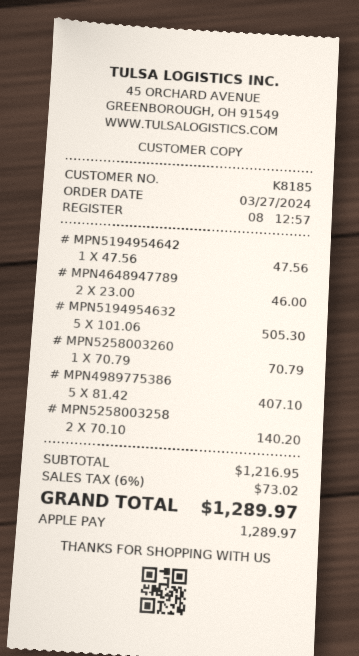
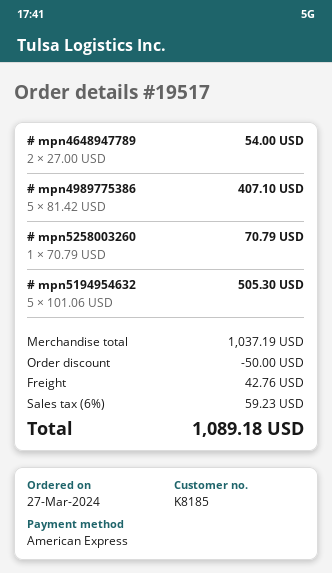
payment method: Apple Pay -> American Express
# MPN5194954642: 1 x 47.56 = 47.56 -> none
# MPN4648947789: 2 x 23.00 = 46.00 -> 2 x 27.00 = 54.00
# MPN5258003258: 2 x 70.10 = 140.20 -> none
subtotal: 1216.95 -> 1037.19
discount: none -> 50.00
shipping: none -> 42.76
tax: 6% = 73.02 -> 6% = 59.23
total: 1289.97 -> 1089.18

